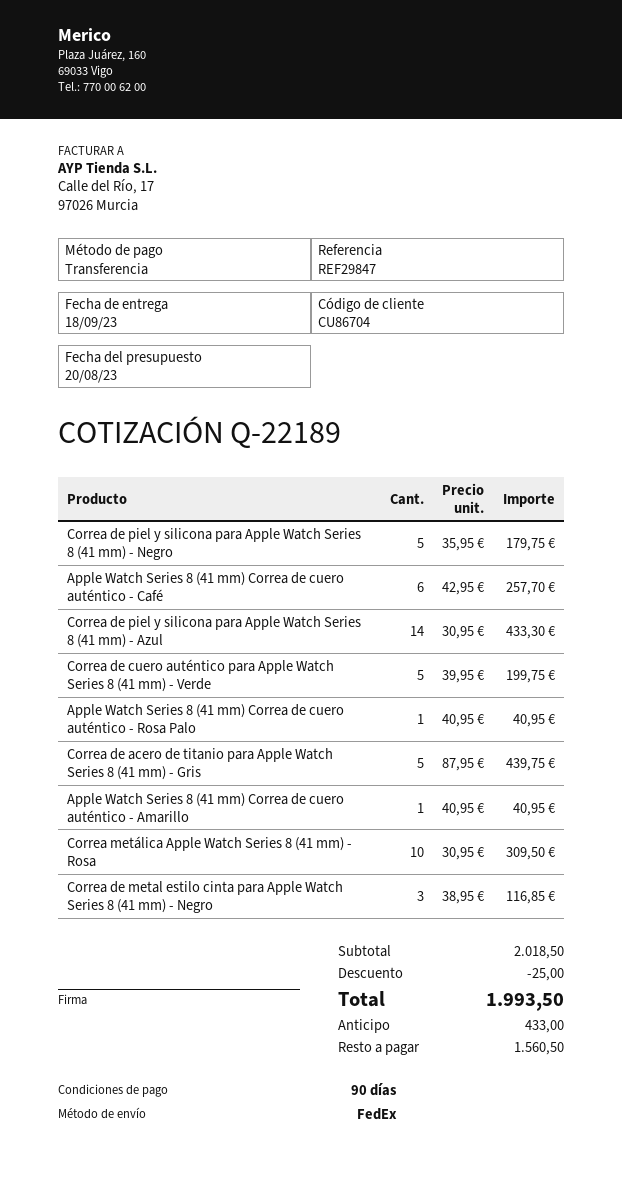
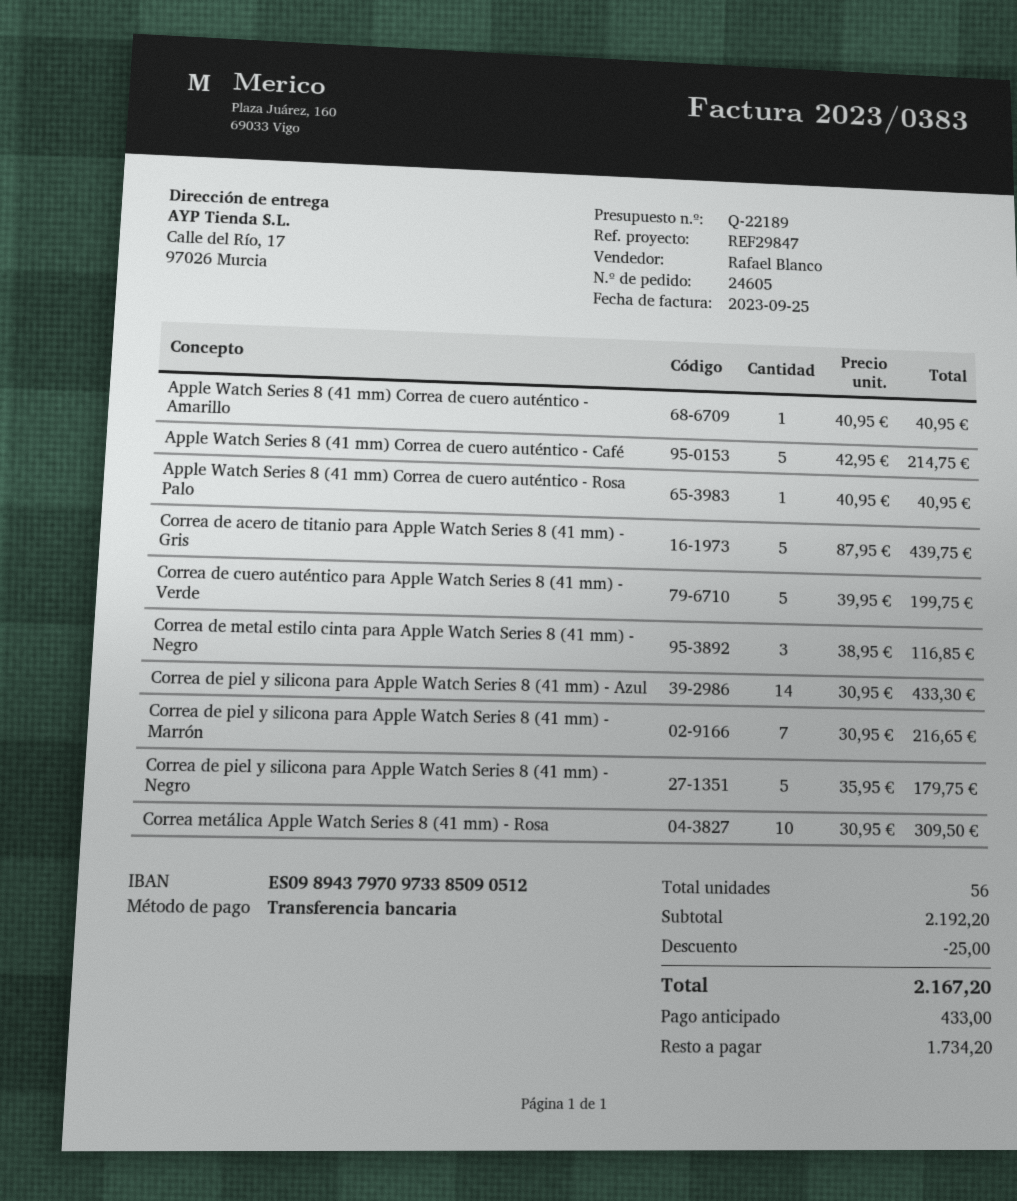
Apple Watch Series 8 (41 mm) Correa de cuero auténtico - Café: 6 x 42.95 = 257.70 -> 5 x 42.95 = 214.75
Correa de piel y silicona para Apple Watch Series 8 (41 mm) - Marrón: none -> 7 x 30.95 = 216.65
subtotal: 2018.50 -> 2192.20
total: 1993.50 -> 2167.20
balance: 1560.50 -> 1734.20

